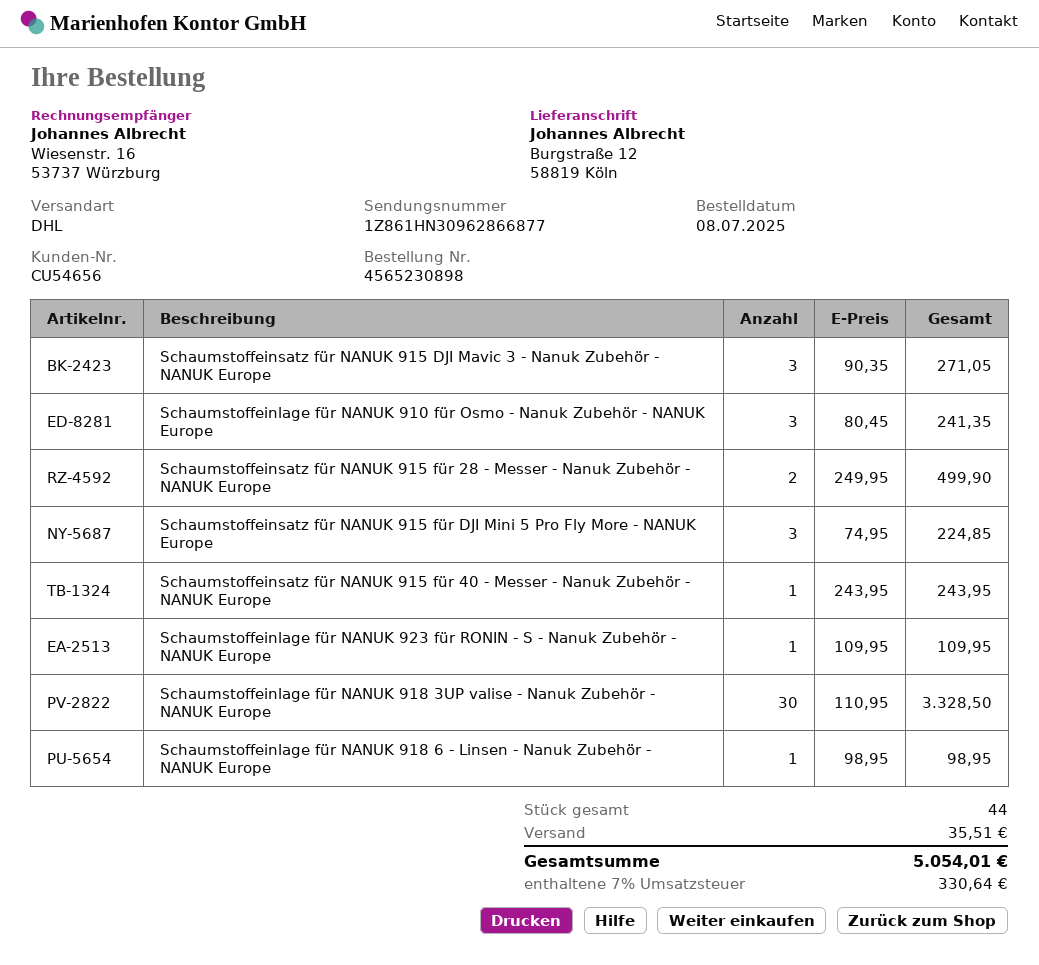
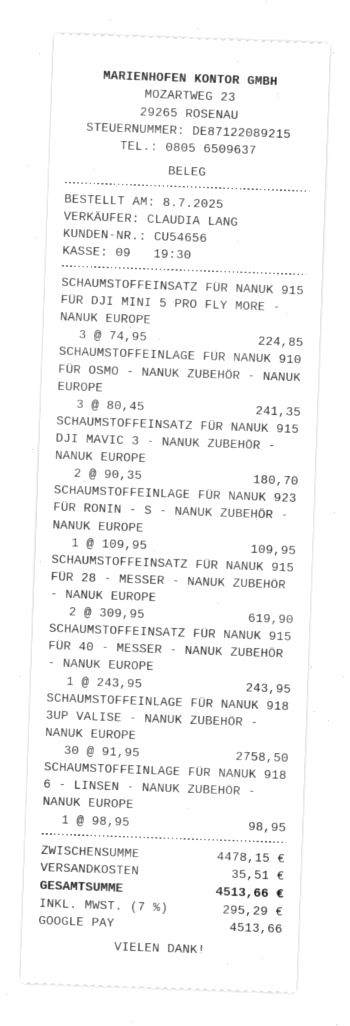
Schaumstoffeinsatz für NANUK 915 DJI Mavic 3 - Nanuk Zubehör - NANUK Europe: 3 x 90.35 = 271.05 -> 2 x 90.35 = 180.70
Schaumstoffeinsatz für NANUK 915 für 28 - Messer - Nanuk Zubehör - NANUK Europe: 2 x 249.95 = 499.90 -> 2 x 309.95 = 619.90
Schaumstoffeinlage für NANUK 918 3UP valise - Nanuk Zubehör - NANUK Europe: 30 x 110.95 = 3328.50 -> 30 x 91.95 = 2758.50
tax: 7% = 330.64 -> 7% = 295.29
total: 5054.01 -> 4513.66

